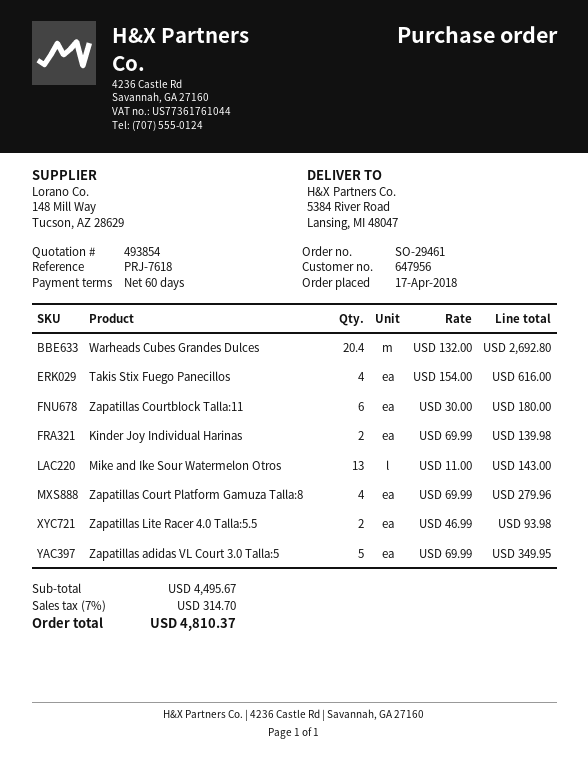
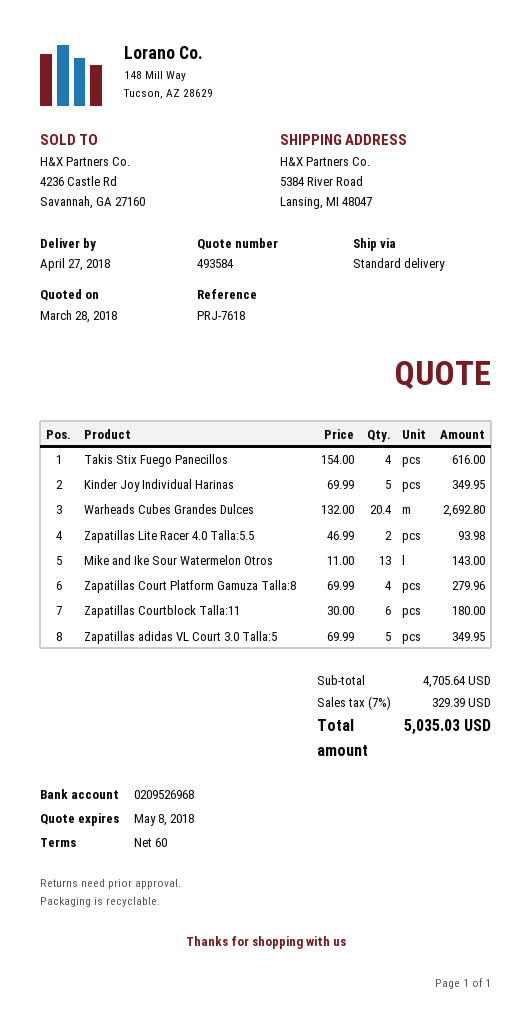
quote number: 493854 -> 493584
Kinder Joy Individual Harinas: 2 x 69.99 = 139.98 -> 5 x 69.99 = 349.95
subtotal: 4495.67 -> 4705.64
tax: 7% = 314.70 -> 7% = 329.39
total: 4810.37 -> 5035.03

